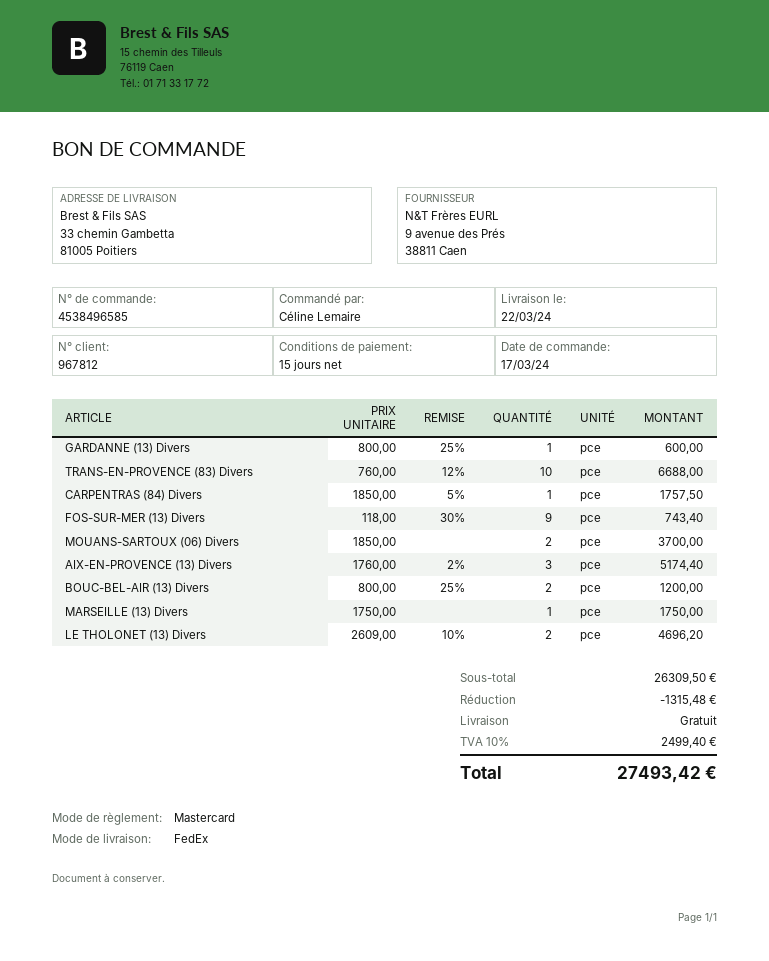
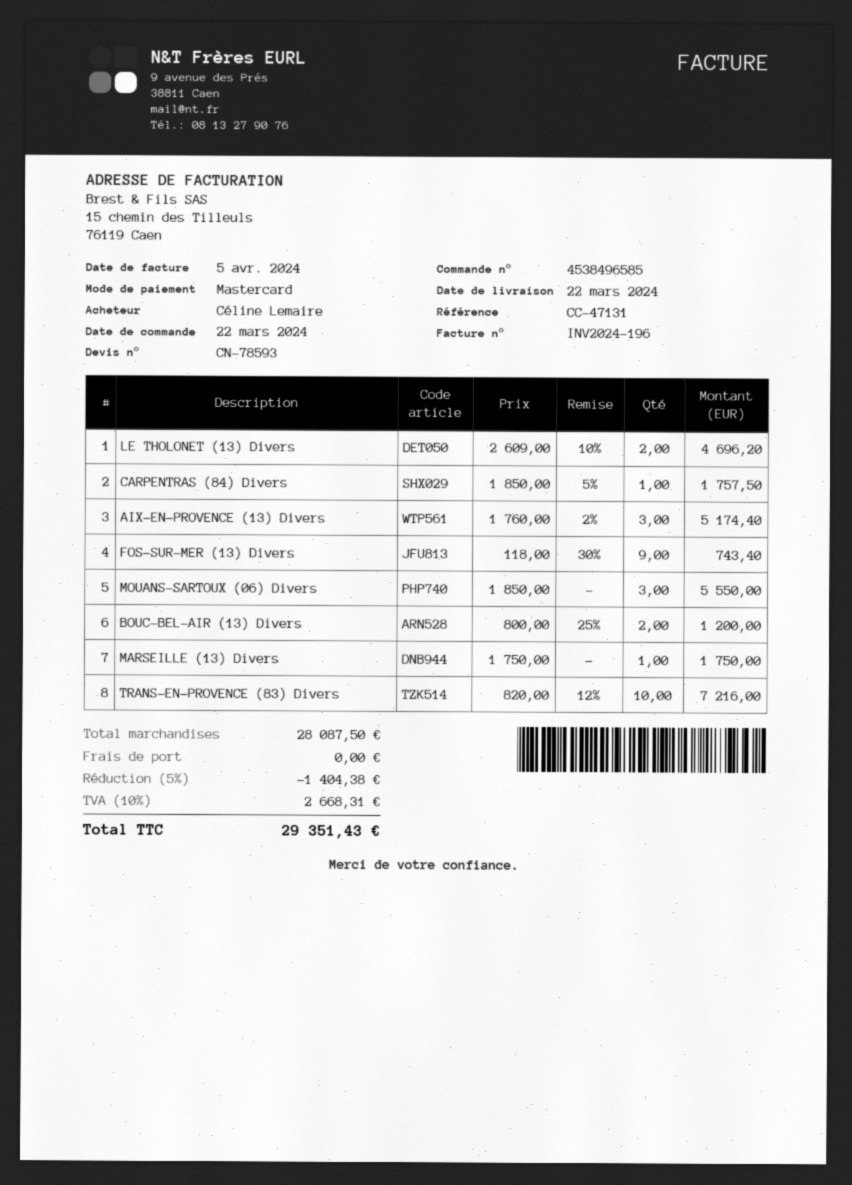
order date: 2024-03-17 -> 2024-03-22
GARDANNE (13) Divers: 1 x 800.00 - 25% = 600.00 -> none
TRANS-EN-PROVENCE (83) Divers: 10 x 760.00 - 12% = 6688.00 -> 10 x 820.00 - 12% = 7216.00
MOUANS-SARTOUX (06) Divers: 2 x 1850.00 = 3700.00 -> 3 x 1850.00 = 5550.00
subtotal: 26309.50 -> 28087.50
discount: 1315.48 -> 1404.38
tax: 10% = 2499.40 -> 10% = 2668.31
total: 27493.42 -> 29351.43

